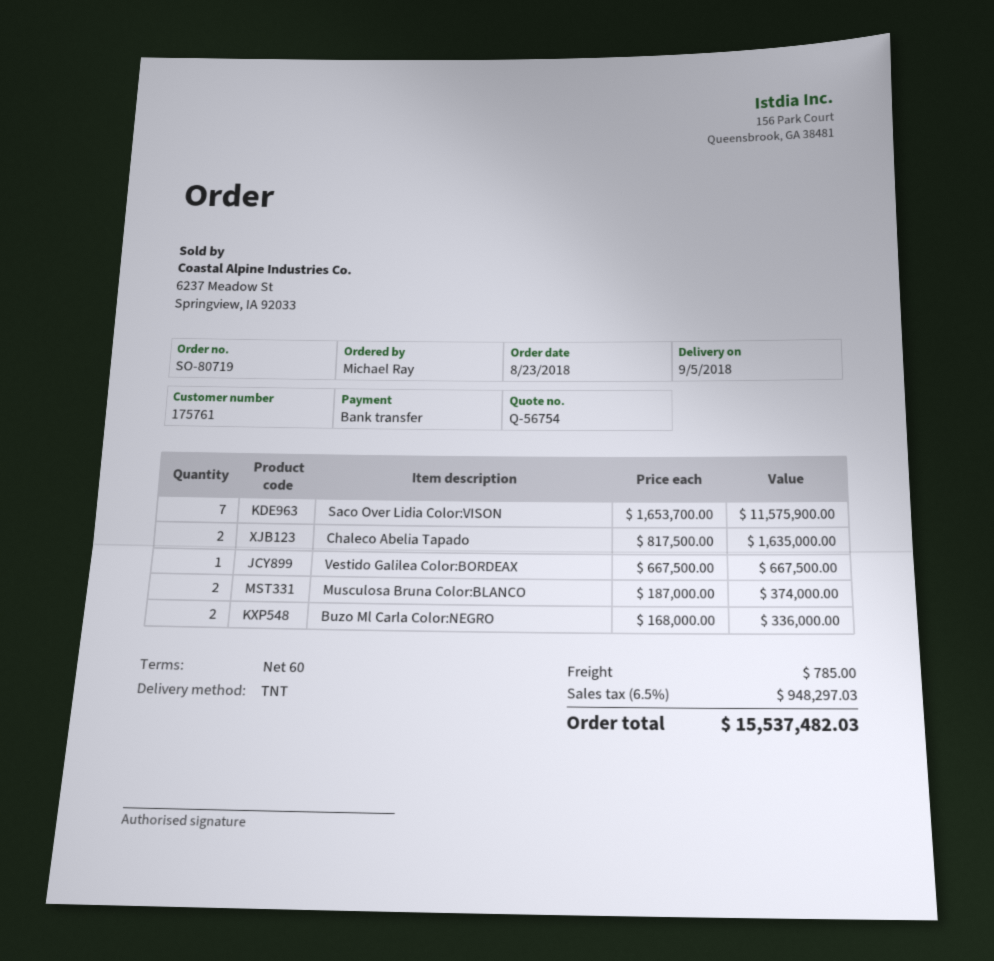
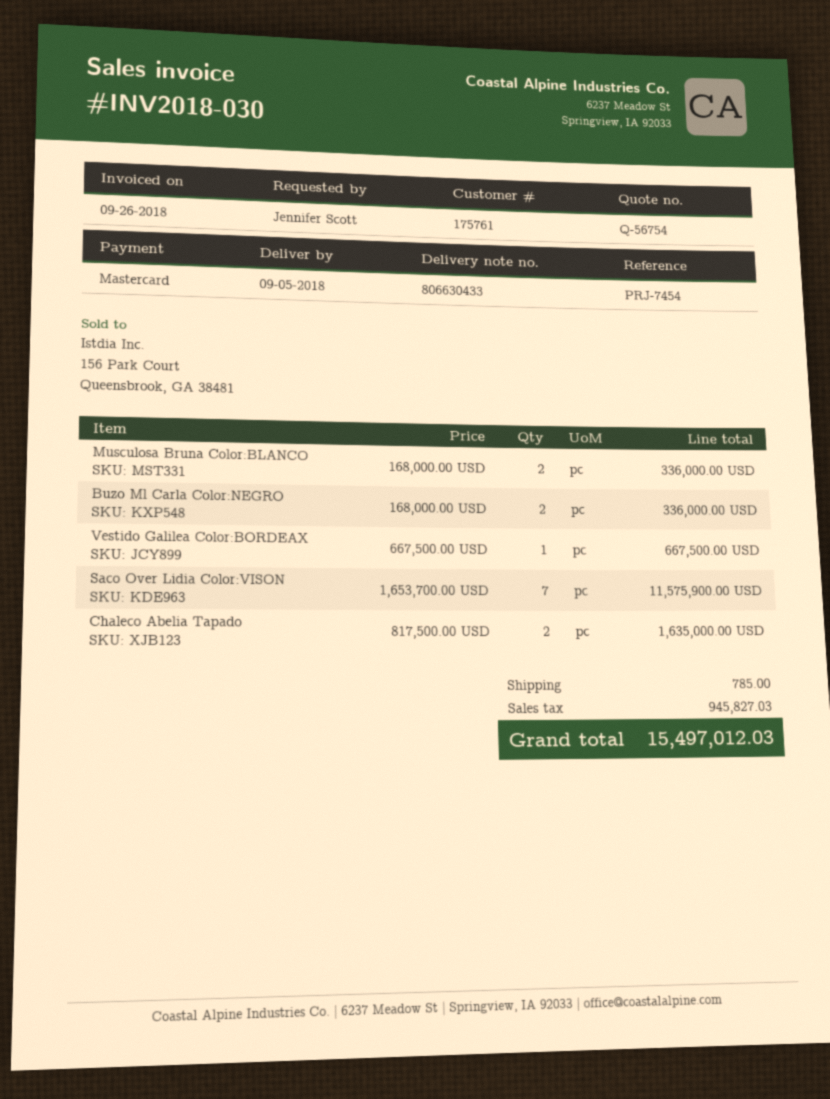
ordered by: Michael Ray -> Jennifer Scott
payment method: bank transfer -> Mastercard
Musculosa Bruna Color:BLANCO: 2 x 187000.00 = 374000.00 -> 2 x 168000.00 = 336000.00
tax: 948297.03 -> 945827.03
total: 15537482.03 -> 15497012.03

